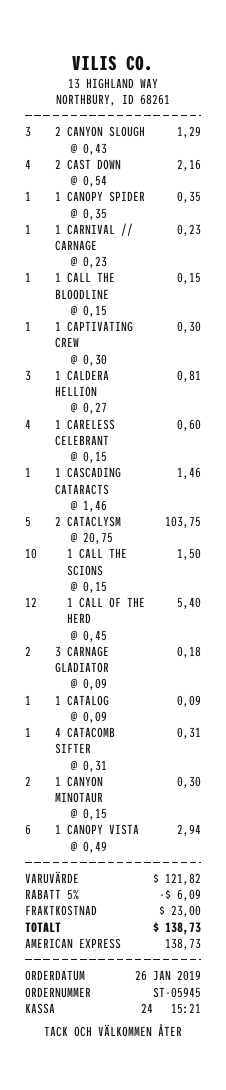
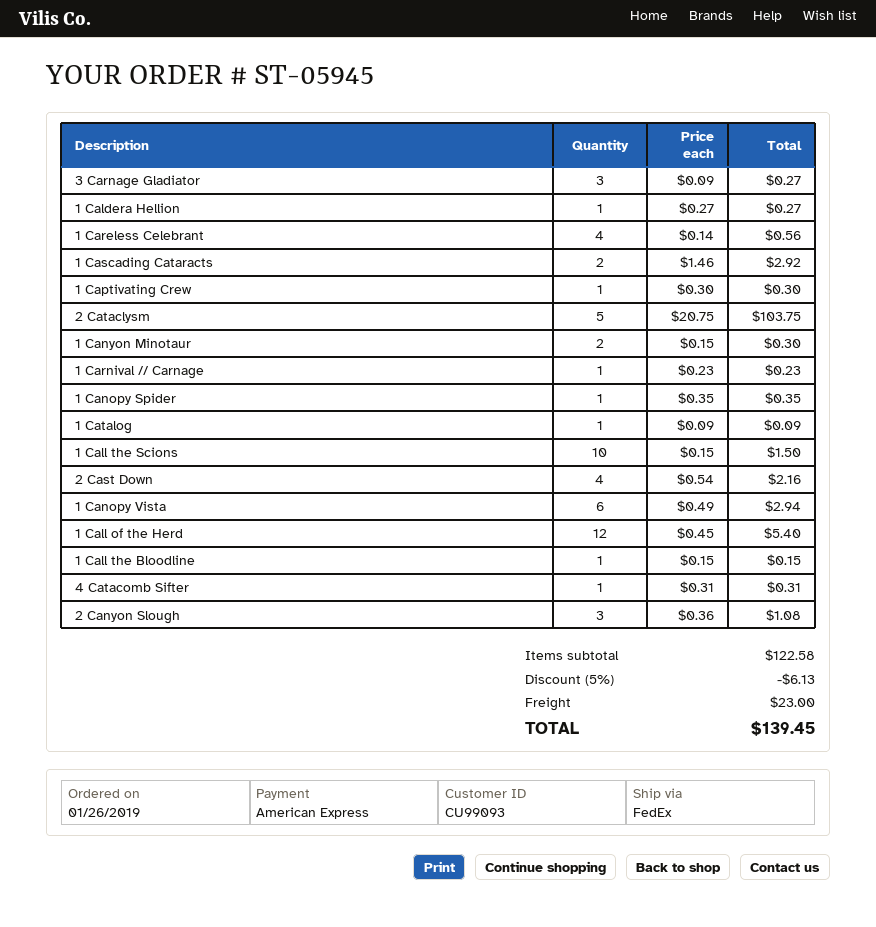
2 CANYON SLOUGH: 3 x 0.43 = 1.29 -> 3 x 0.36 = 1.08
1 CALDERA HELLION: 3 x 0.27 = 0.81 -> 1 x 0.27 = 0.27
1 CARELESS CELEBRANT: 4 x 0.15 = 0.60 -> 4 x 0.14 = 0.56
1 CASCADING CATARACTS: 1 x 1.46 = 1.46 -> 2 x 1.46 = 2.92
3 CARNAGE GLADIATOR: 2 x 0.09 = 0.18 -> 3 x 0.09 = 0.27
subtotal: 121.82 -> 122.58
discount: 5% = 6.09 -> 5% = 6.13
total: 138.73 -> 139.45

